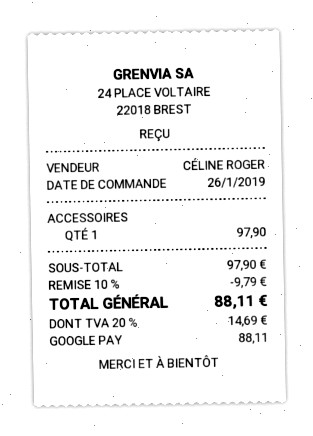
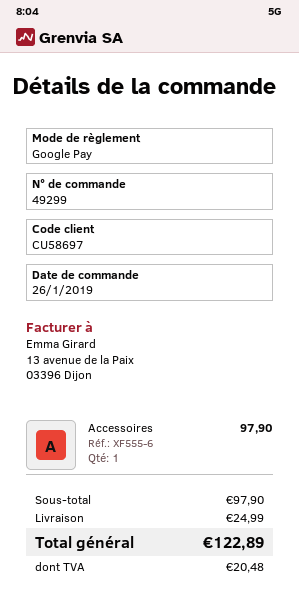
discount: 10% = 9.79 -> none
shipping: none -> 24.99
tax: 14.69 -> 20.48
total: 88.11 -> 122.89

